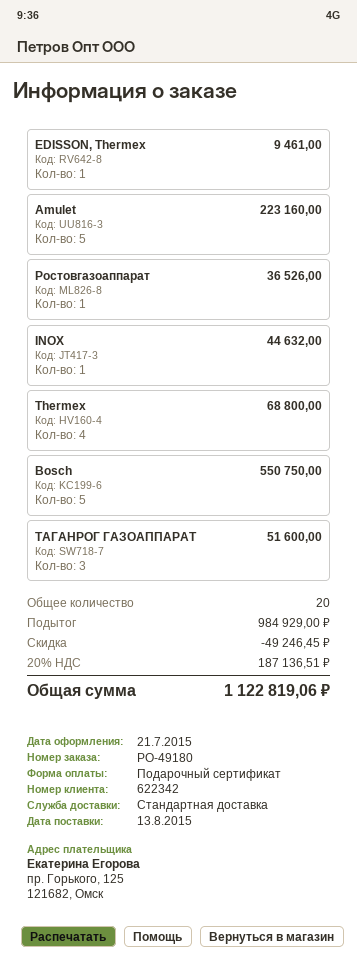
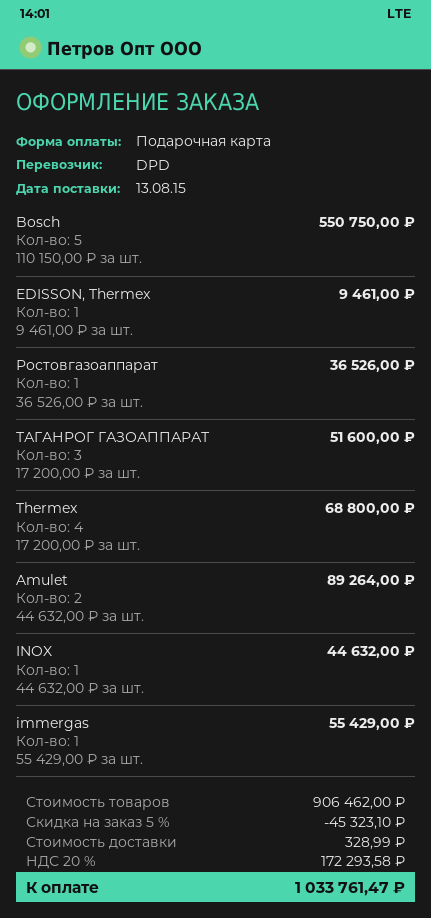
shipping method: standard -> DPD
Amulet: 5 for 223160.00 -> 2 for 89264.00
immergas: none -> 1 for 55429.00
subtotal: 984929.00 -> 906462.00
discount: 49246.45 -> 45323.10
shipping: none -> 328.99
tax: 20% = 187136.51 -> 20% = 172293.58
total: 1122819.06 -> 1033761.47

